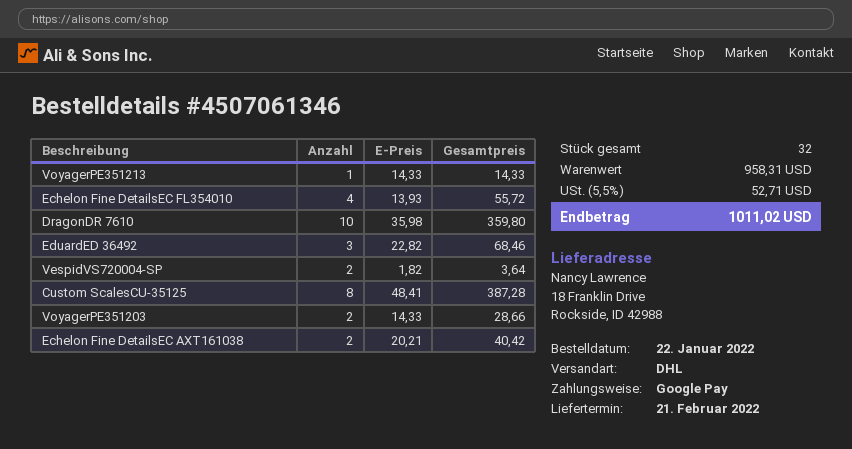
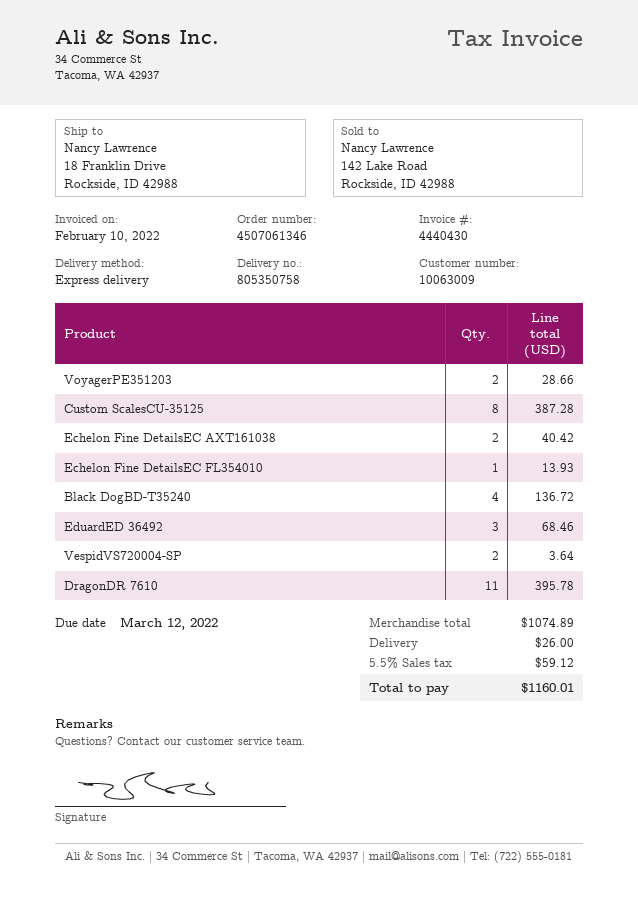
shipping method: DHL -> express
VoyagerPE351213: 1 for 14.33 -> none
Echelon Fine DetailsEC FL354010: 4 for 55.72 -> 1 for 13.93
DragonDR 7610: 10 for 359.80 -> 11 for 395.78
Black DogBD-T35240: none -> 4 for 136.72
subtotal: 958.31 -> 1074.89
shipping: none -> 26.00
tax: 5.5% = 52.71 -> 5.5% = 59.12
total: 1011.02 -> 1160.01

